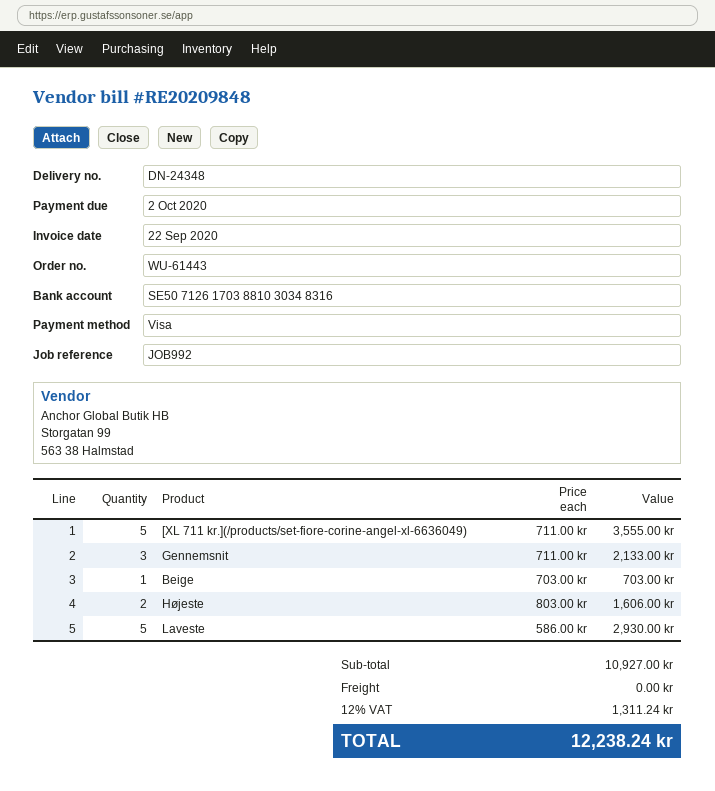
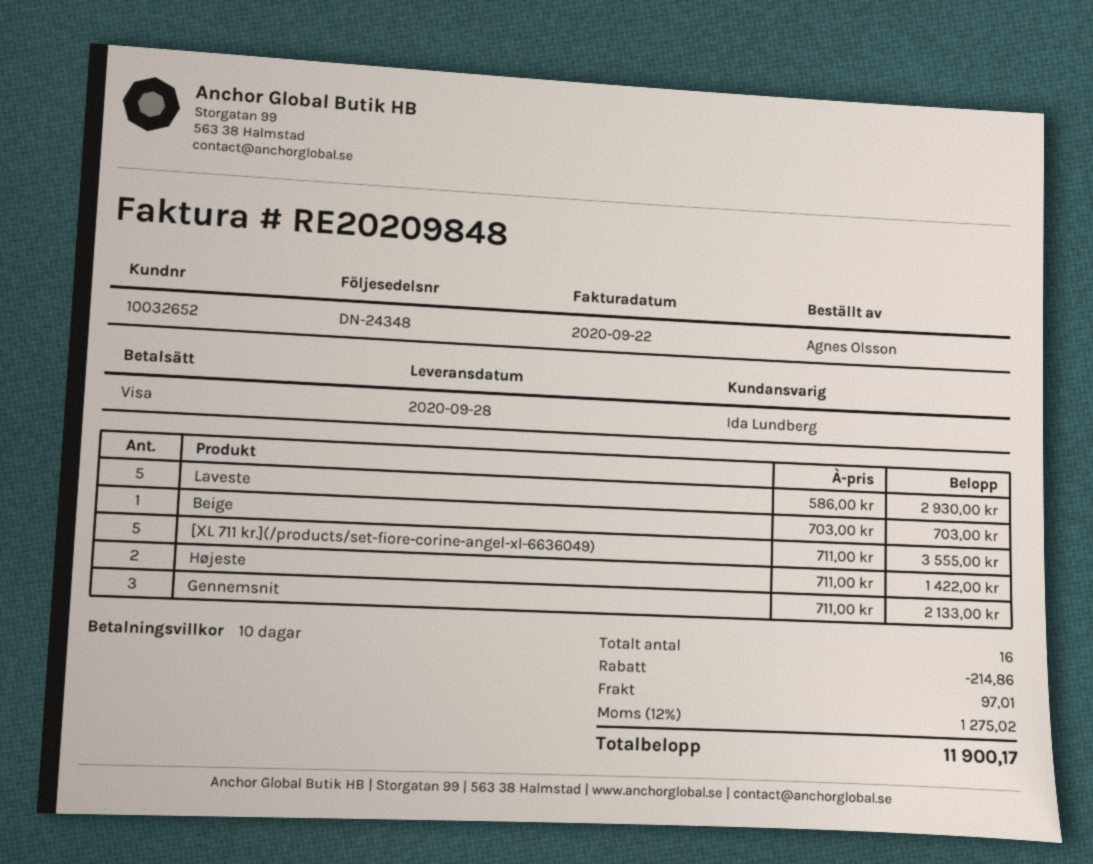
Højeste: 2 x 803.00 = 1606.00 -> 2 x 711.00 = 1422.00
discount: none -> 214.86
shipping: 0.00 -> 97.01
tax: 12% = 1311.24 -> 12% = 1275.02
total: 12238.24 -> 11900.17

